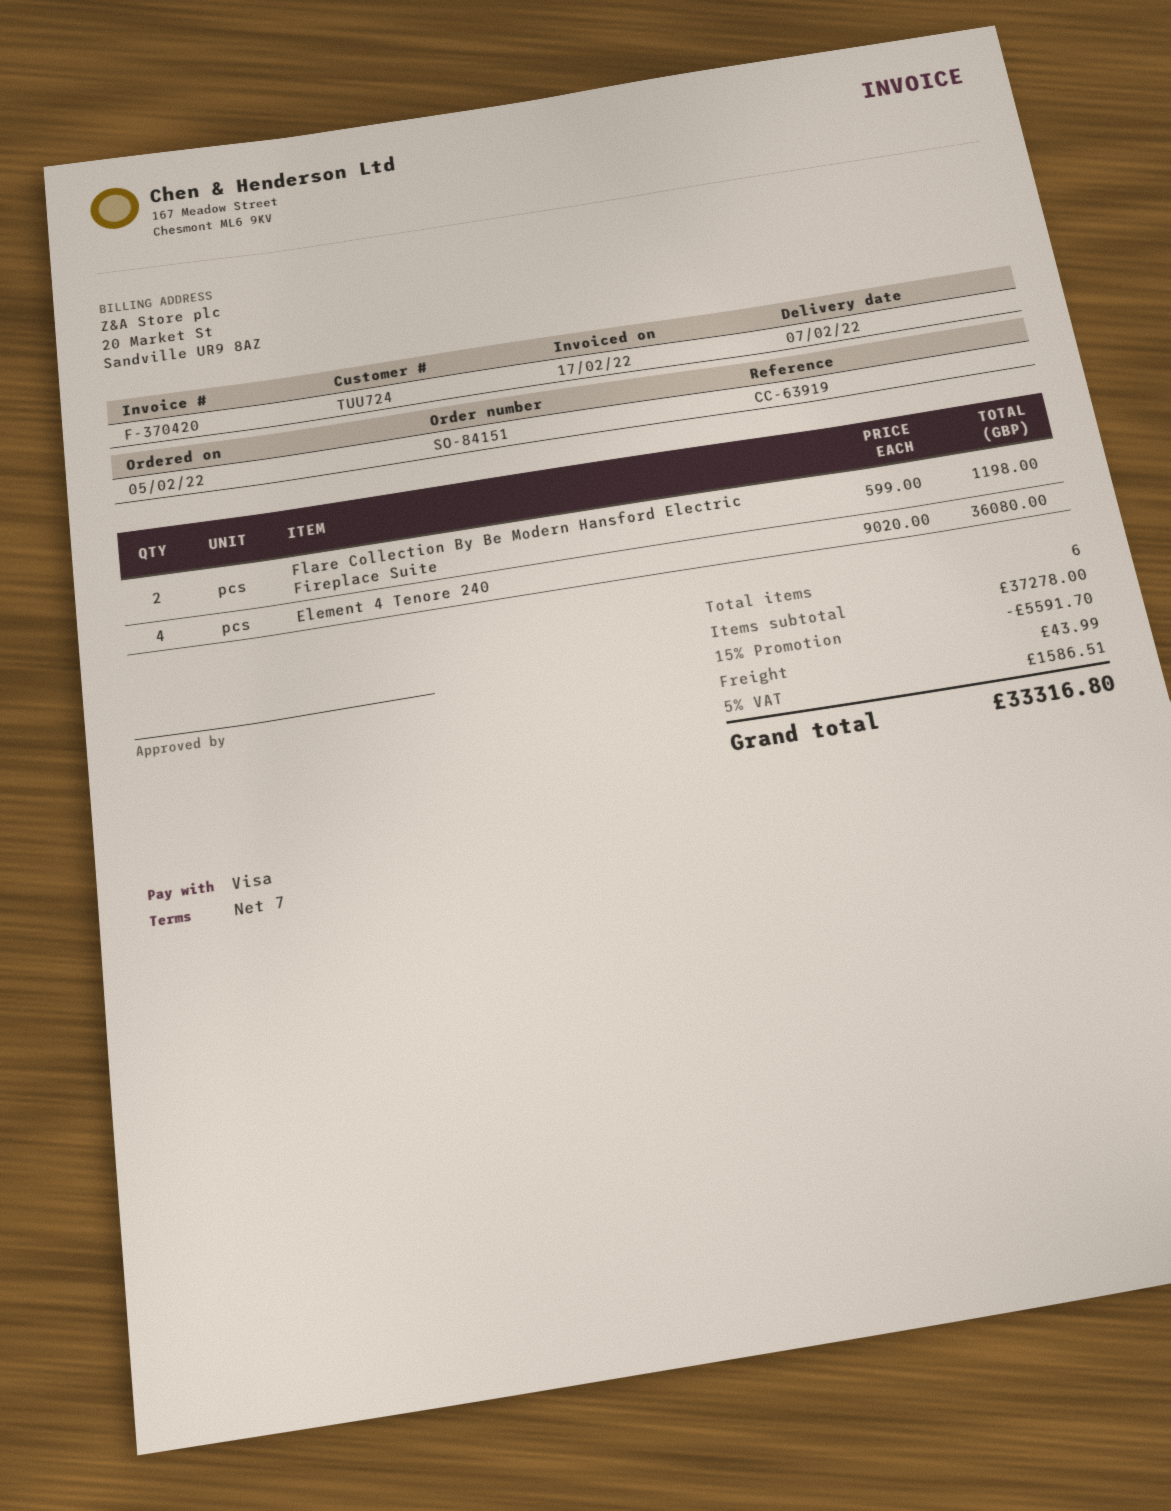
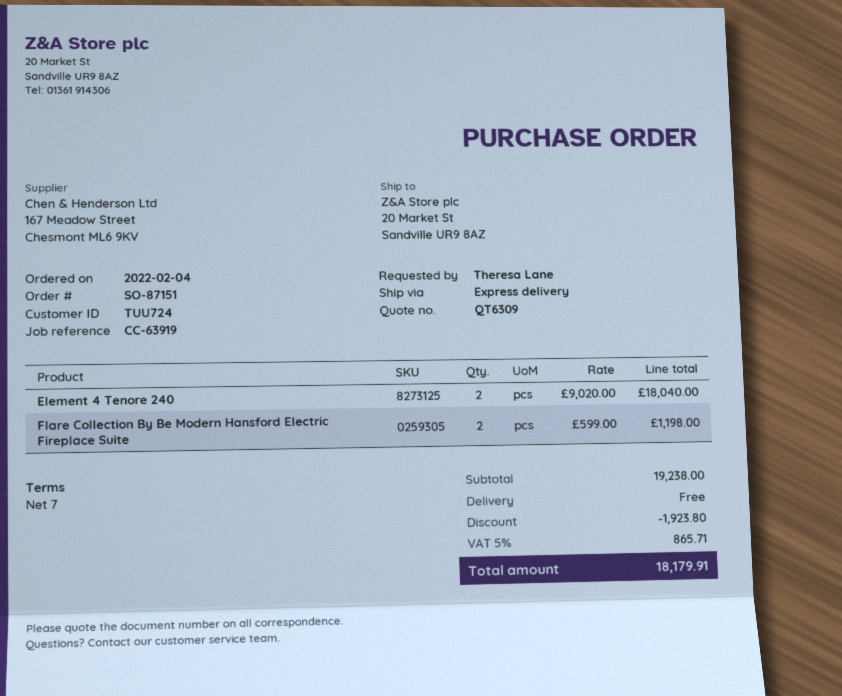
order number: SO-84151 -> SO-87151
order date: 2022-02-05 -> 2022-02-04
Element 4 Tenore 240: 4 x 9020.00 = 36080.00 -> 2 x 9020.00 = 18040.00
subtotal: 37278.00 -> 19238.00
discount: 5591.70 -> 1923.80
shipping: 43.99 -> 0.00
tax: 5% = 1586.51 -> 5% = 865.71
total: 33316.80 -> 18179.91

